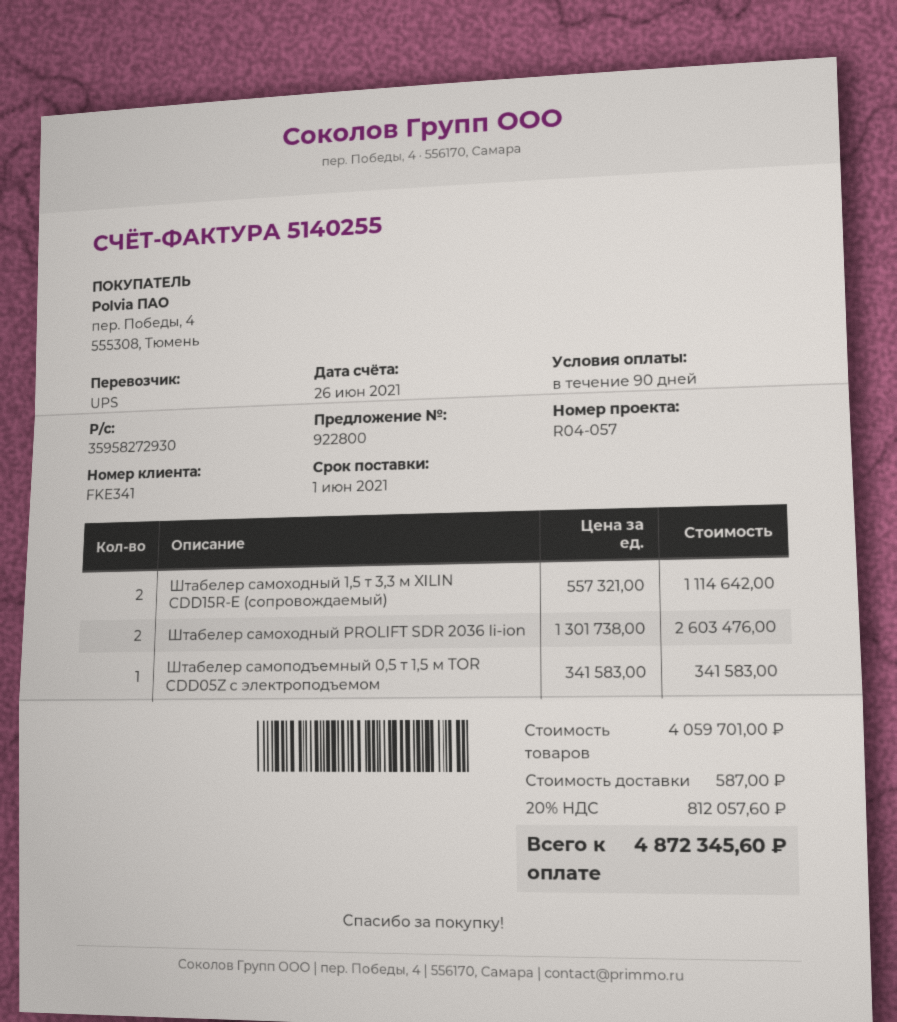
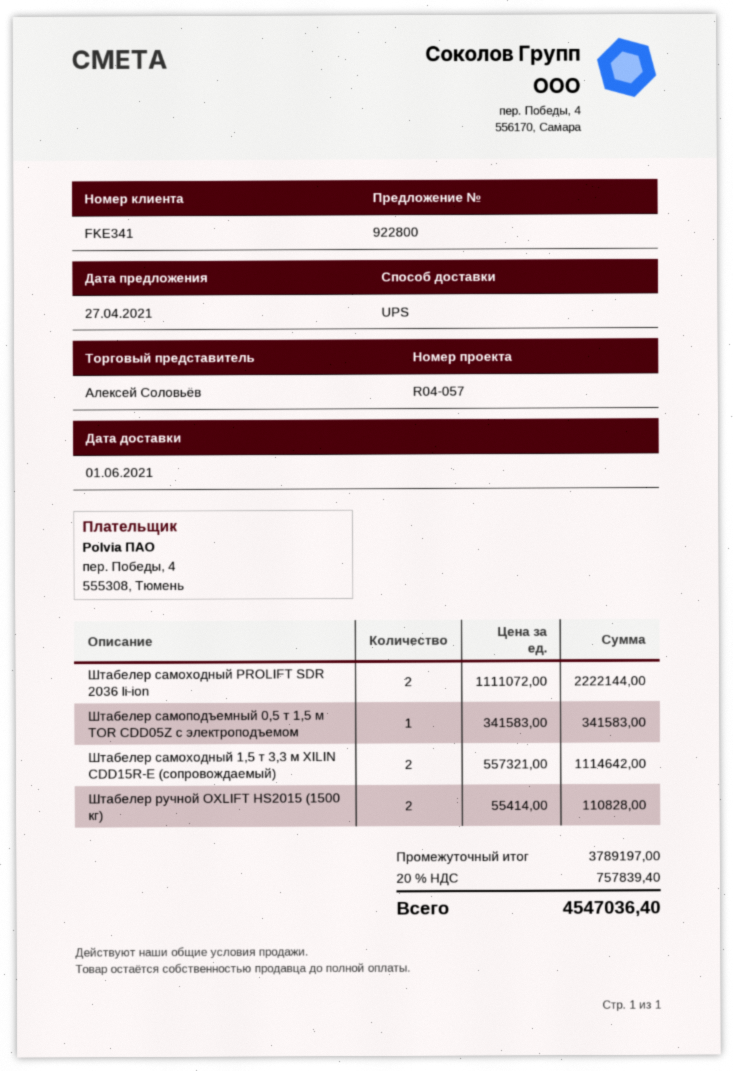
Штабелер самоходный PROLIFT SDR 2036 li-ion: 2 x 1301738.00 = 2603476.00 -> 2 x 1111072.00 = 2222144.00
Штабелер ручной OXLIFT HS2015 (1500 кг): none -> 2 x 55414.00 = 110828.00
subtotal: 4059701.00 -> 3789197.00
shipping: 587.00 -> none
tax: 20% = 812057.60 -> 20% = 757839.40
total: 4872345.60 -> 4547036.40

